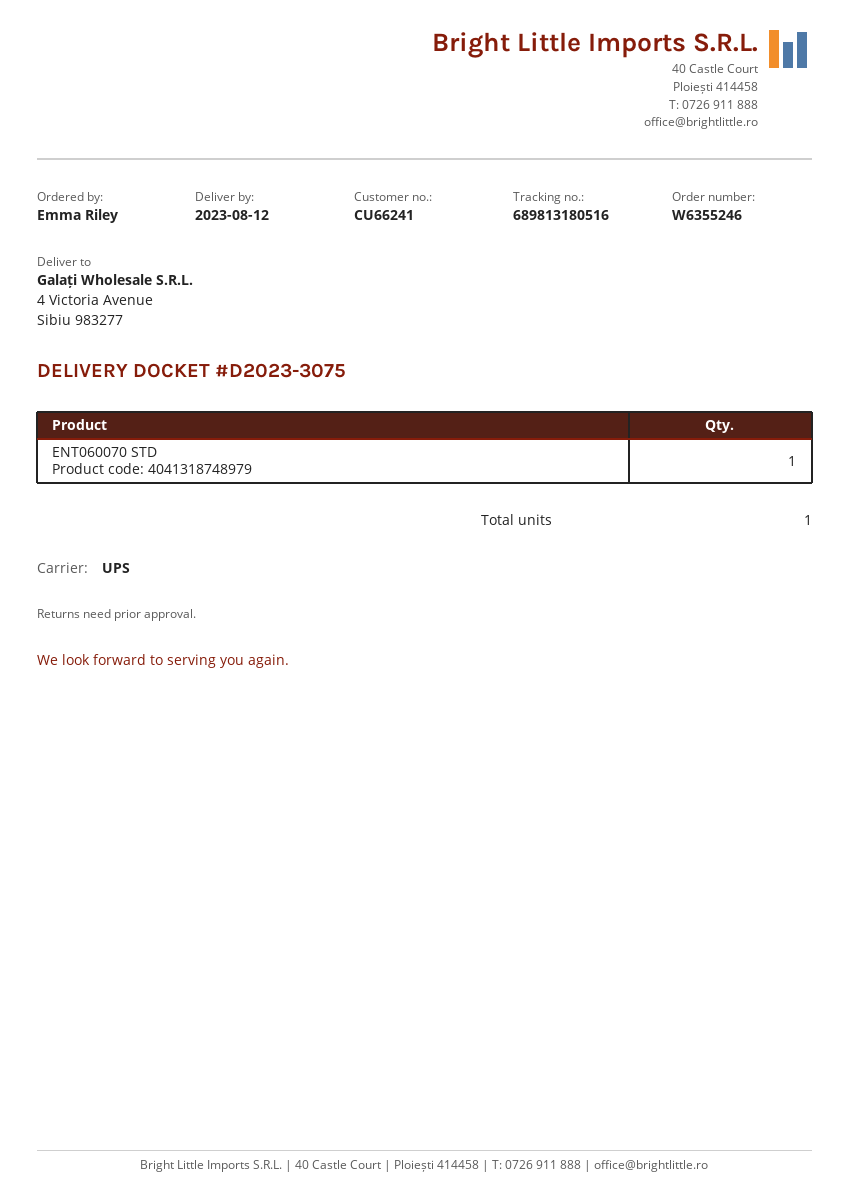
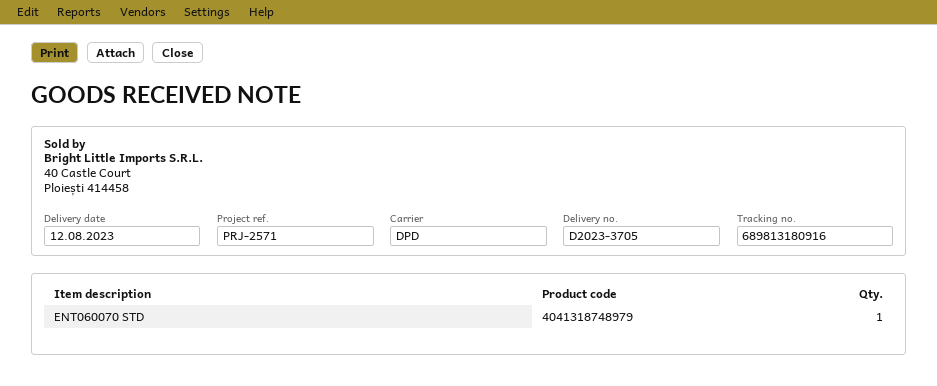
delivery note number: D2023-3075 -> D2023-3705
shipping method: UPS -> DPD
tracking number: 689813180516 -> 689813180916

